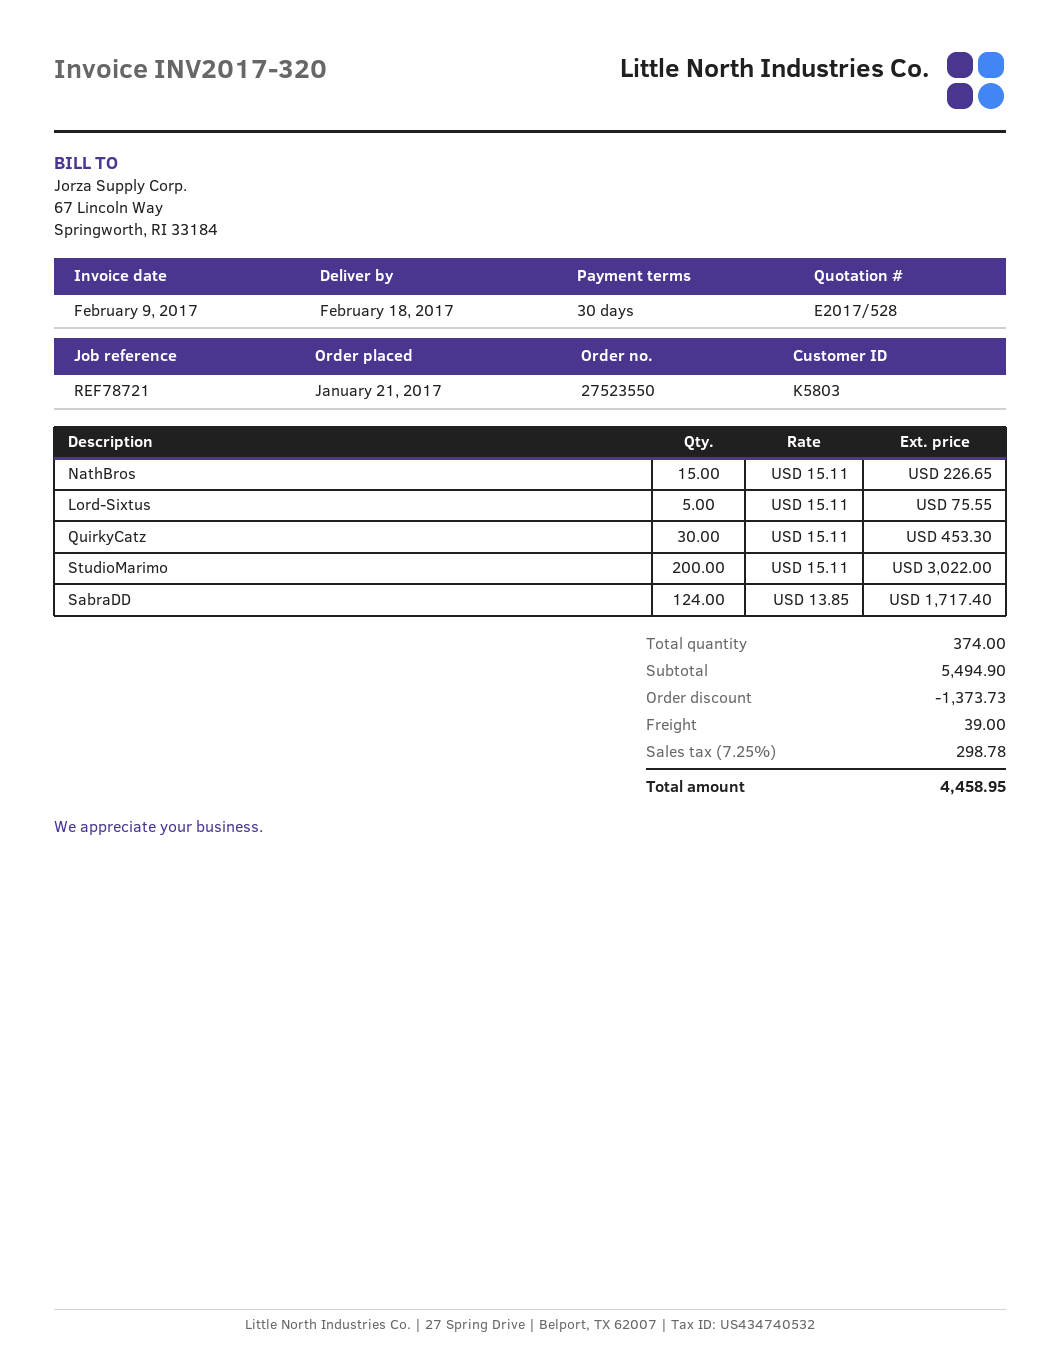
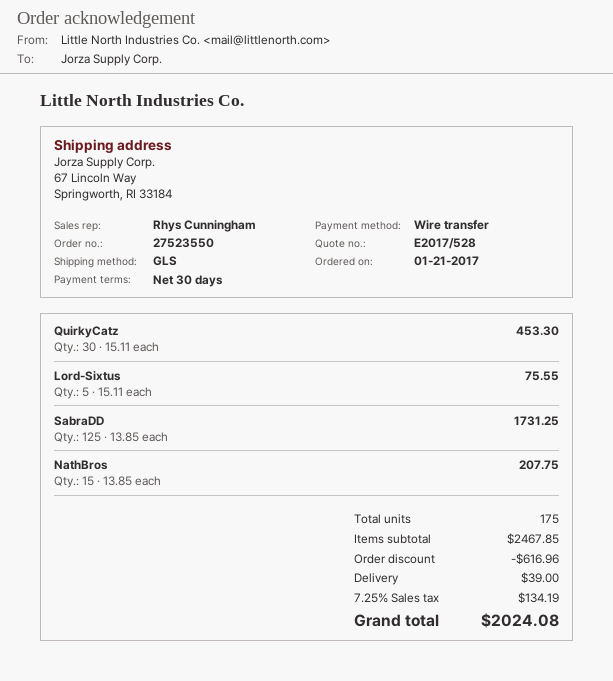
NathBros: 15 x 15.11 = 226.65 -> 15 x 13.85 = 207.75
StudioMarimo: 200 x 15.11 = 3022.00 -> none
SabraDD: 124 x 13.85 = 1717.40 -> 125 x 13.85 = 1731.25
total quantity: 374 -> 175
subtotal: 5494.90 -> 2467.85
discount: 1373.73 -> 616.96
tax: 7.25% = 298.78 -> 7.25% = 134.19
total: 4458.95 -> 2024.08

